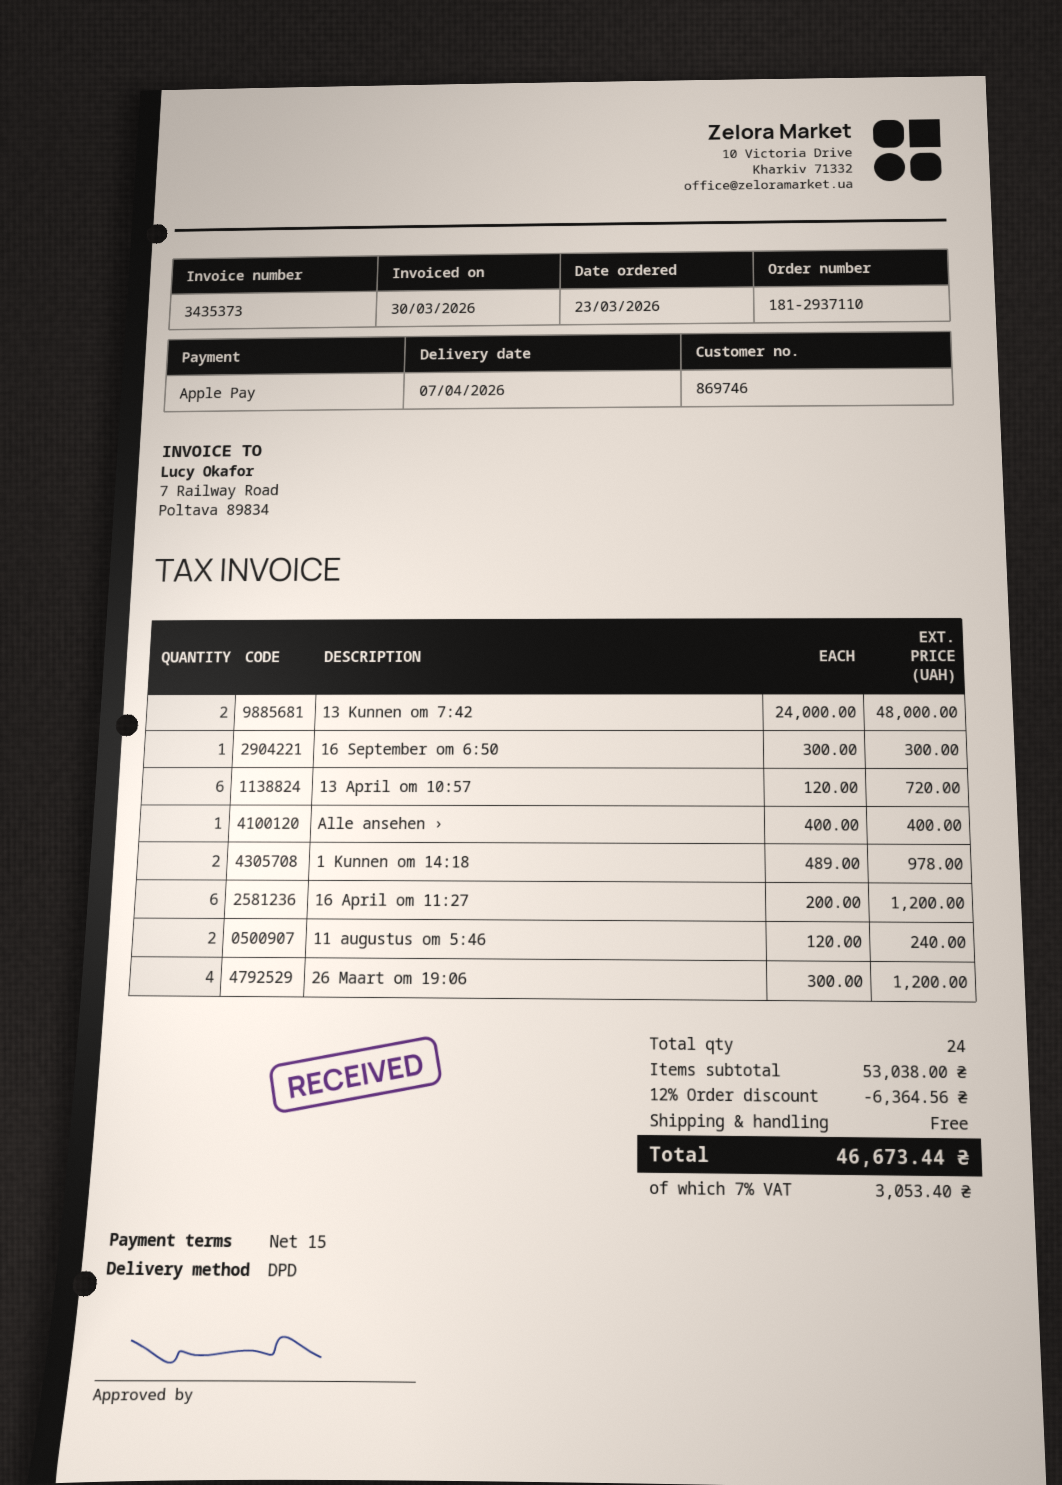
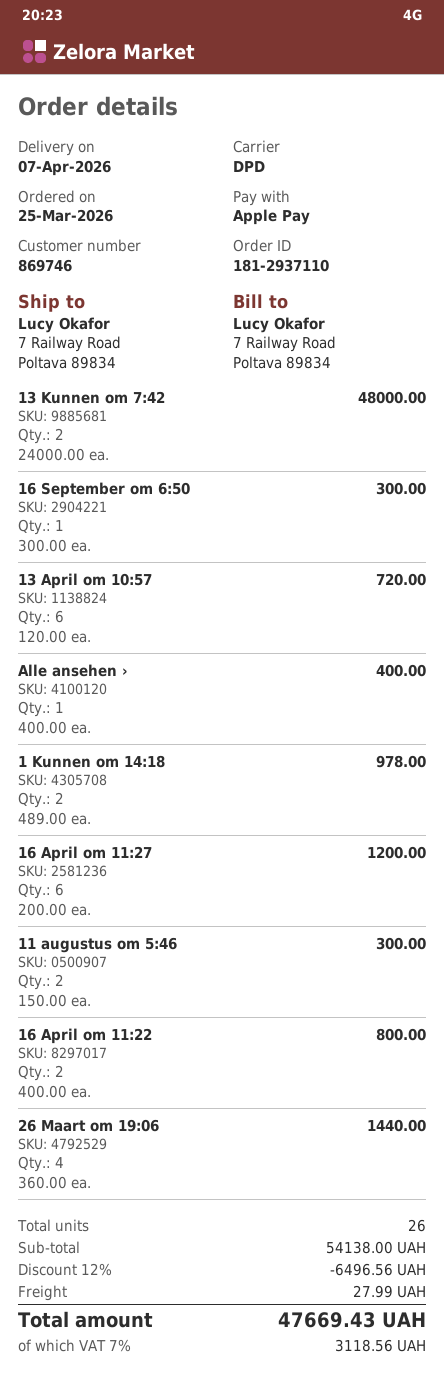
order date: 2026-03-23 -> 2026-03-25
11 augustus om 5:46: 2 x 120.00 = 240.00 -> 2 x 150.00 = 300.00
26 Maart om 19:06: 4 x 300.00 = 1200.00 -> 4 x 360.00 = 1440.00
16 April om 11:22: none -> 2 x 400.00 = 800.00
total quantity: 24 -> 26
subtotal: 53038.00 -> 54138.00
discount: 12% = 6364.56 -> 12% = 6496.56
shipping: 0.00 -> 27.99
tax: 7% = 3053.40 -> 7% = 3118.56
total: 46673.44 -> 47669.43

